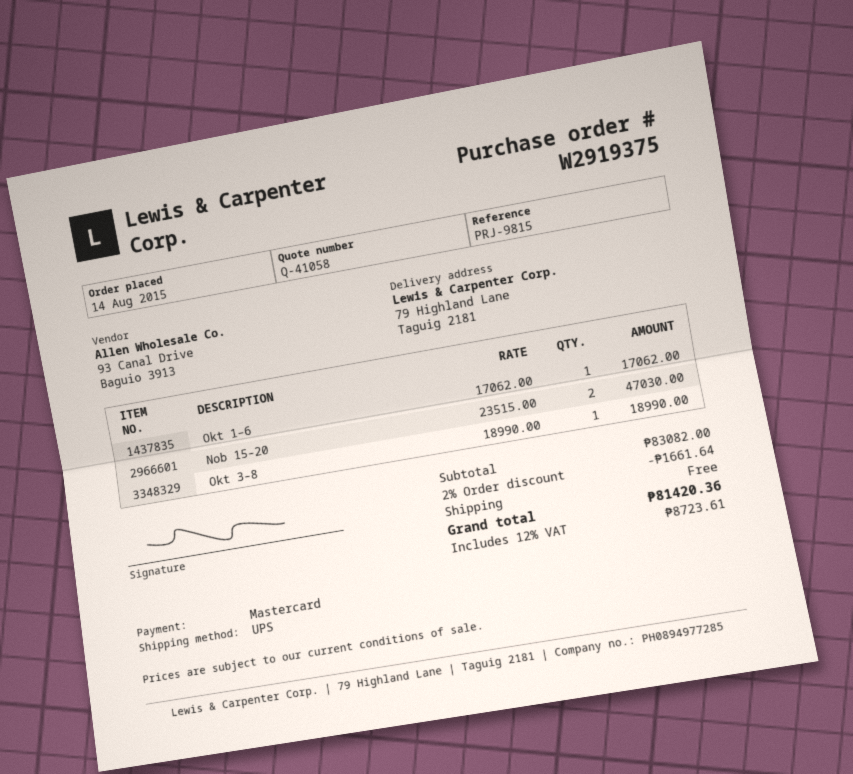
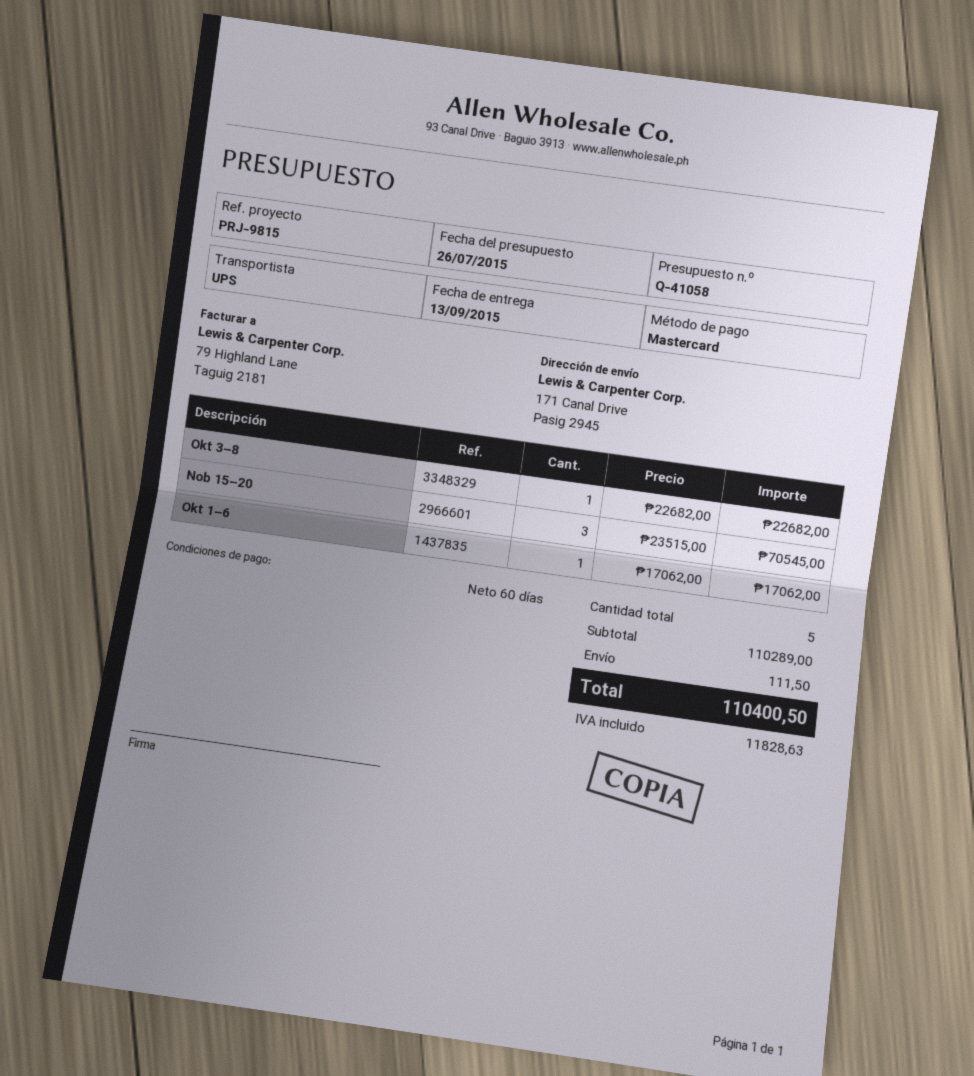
ship to: 79 Highland Lane, Taguig 2181 -> 171 Canal Drive, Pasig 2945
Nob 15–20: 2 x 23515.00 = 47030.00 -> 3 x 23515.00 = 70545.00
Okt 3–8: 1 x 18990.00 = 18990.00 -> 1 x 22682.00 = 22682.00
subtotal: 83082.00 -> 110289.00
discount: 2% = 1661.64 -> none
shipping: 0.00 -> 111.50
tax: 8723.61 -> 11828.63
total: 81420.36 -> 110400.50

